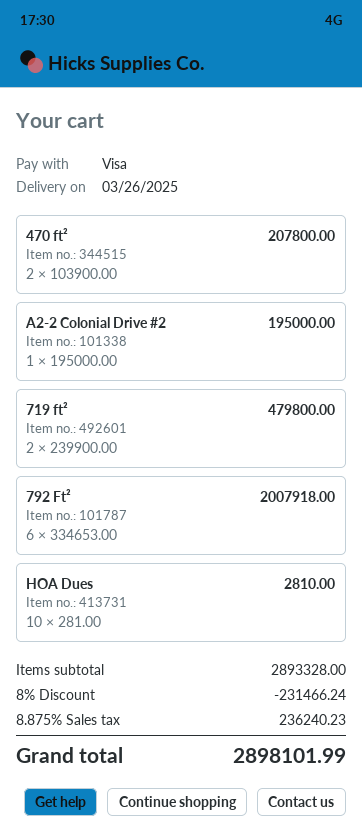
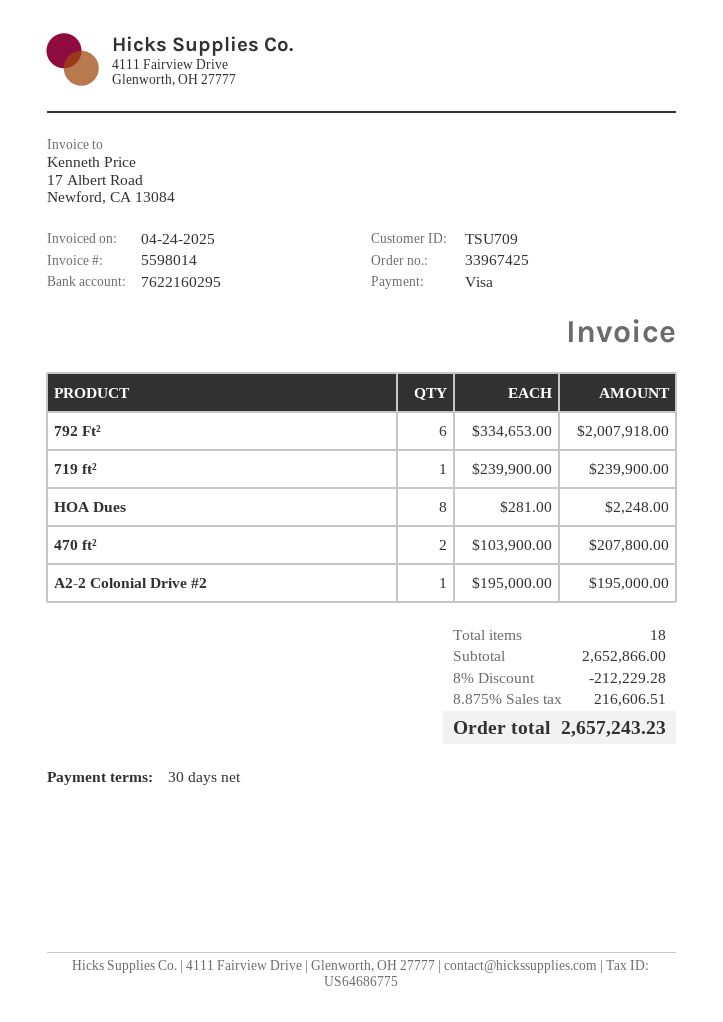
719 ft²: 2 x 239900.00 = 479800.00 -> 1 x 239900.00 = 239900.00
HOA Dues: 10 x 281.00 = 2810.00 -> 8 x 281.00 = 2248.00
subtotal: 2893328.00 -> 2652866.00
discount: 8% = 231466.24 -> 8% = 212229.28
tax: 8.875% = 236240.23 -> 8.875% = 216606.51
total: 2898101.99 -> 2657243.23

